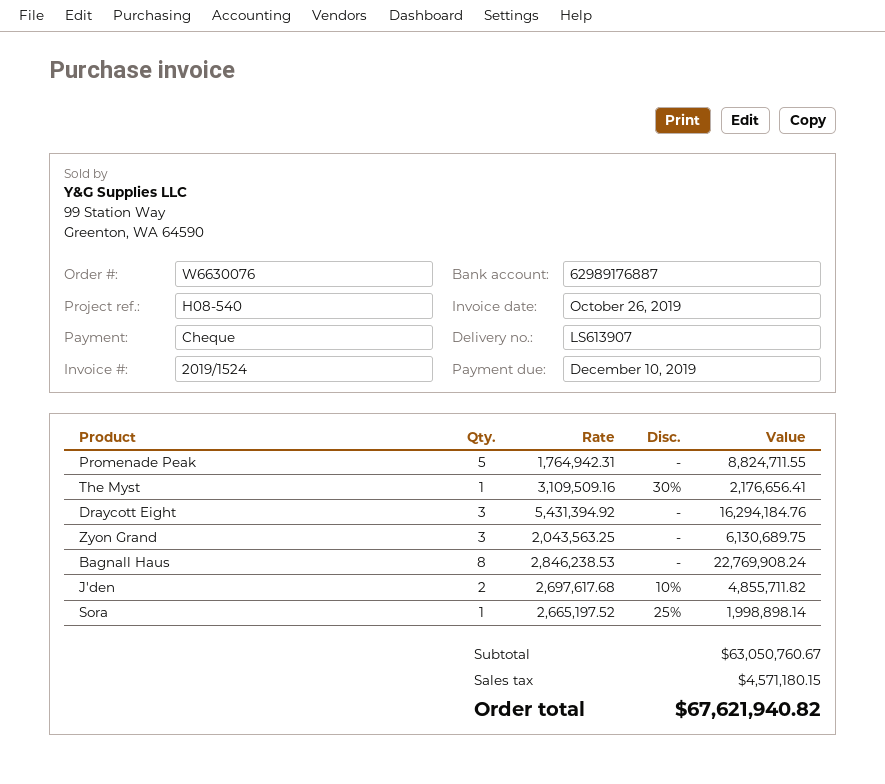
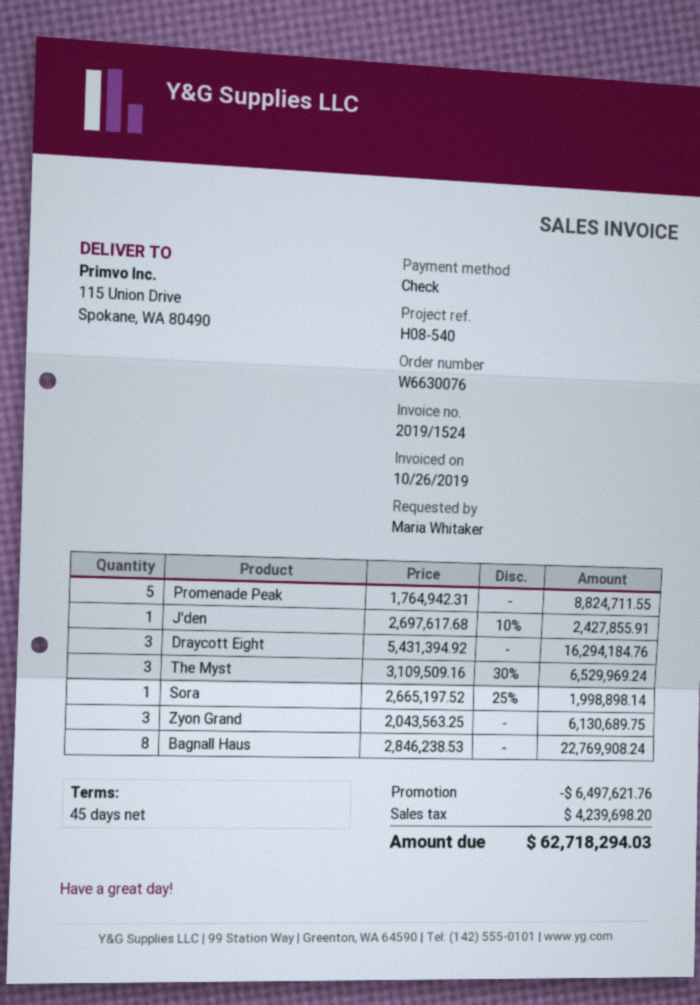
The Myst: 1 x 3109509.16 - 30% = 2176656.41 -> 3 x 3109509.16 - 30% = 6529969.24
J'den: 2 x 2697617.68 - 10% = 4855711.82 -> 1 x 2697617.68 - 10% = 2427855.91
discount: none -> 6497621.76
tax: 4571180.15 -> 4239698.20
total: 67621940.82 -> 62718294.03

